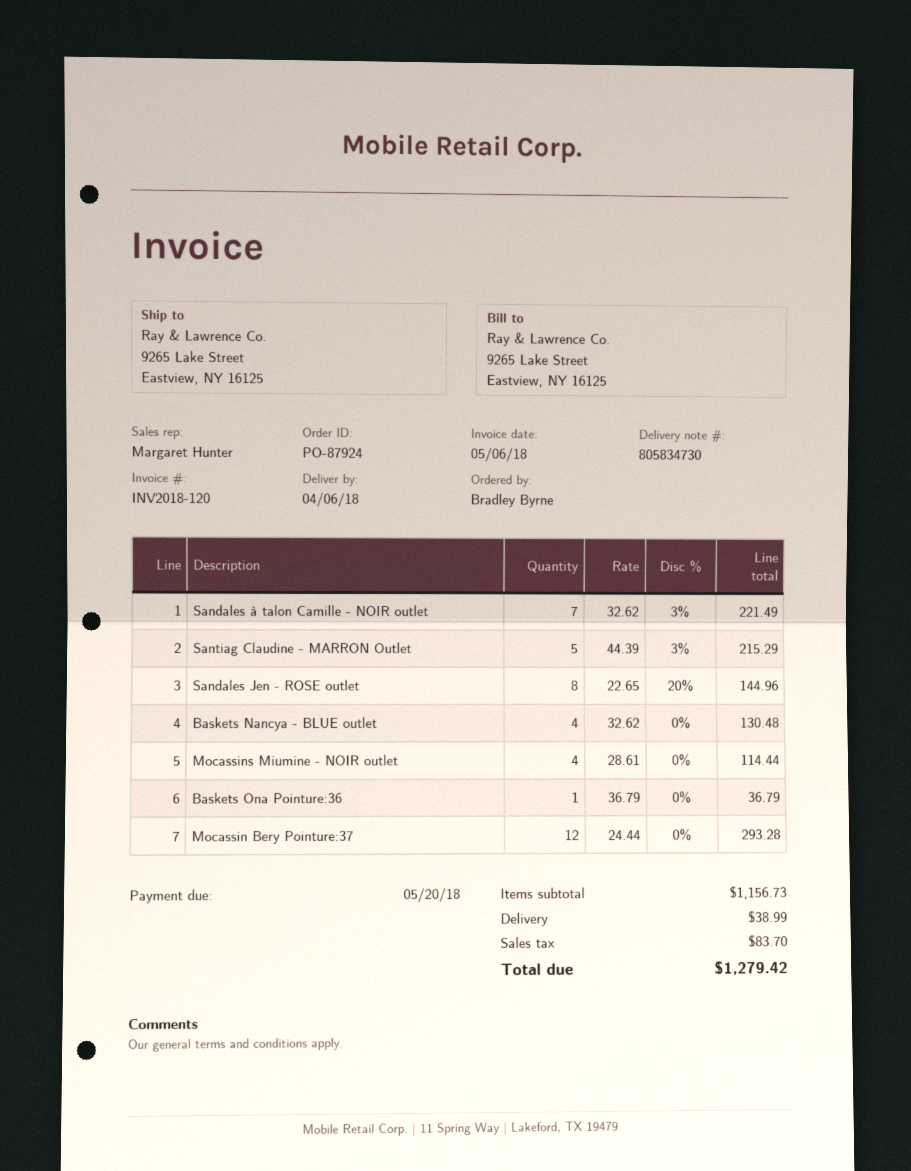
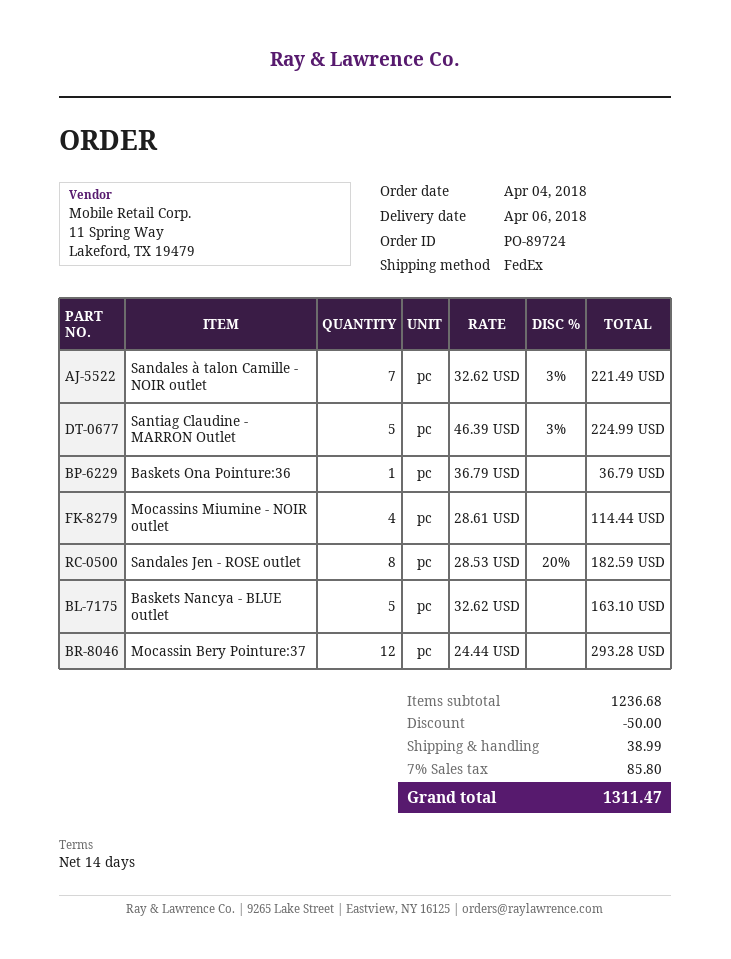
order number: PO-87924 -> PO-89724
Santiag Claudine - MARRON Outlet: 5 x 44.39 - 3% = 215.29 -> 5 x 46.39 - 3% = 224.99
Sandales Jen - ROSE outlet: 8 x 22.65 - 20% = 144.96 -> 8 x 28.53 - 20% = 182.59
Baskets Nancya - BLUE outlet: 4 x 32.62 = 130.48 -> 5 x 32.62 = 163.10
subtotal: 1156.73 -> 1236.68
discount: none -> 50.00
tax: 83.70 -> 85.80
total: 1279.42 -> 1311.47

